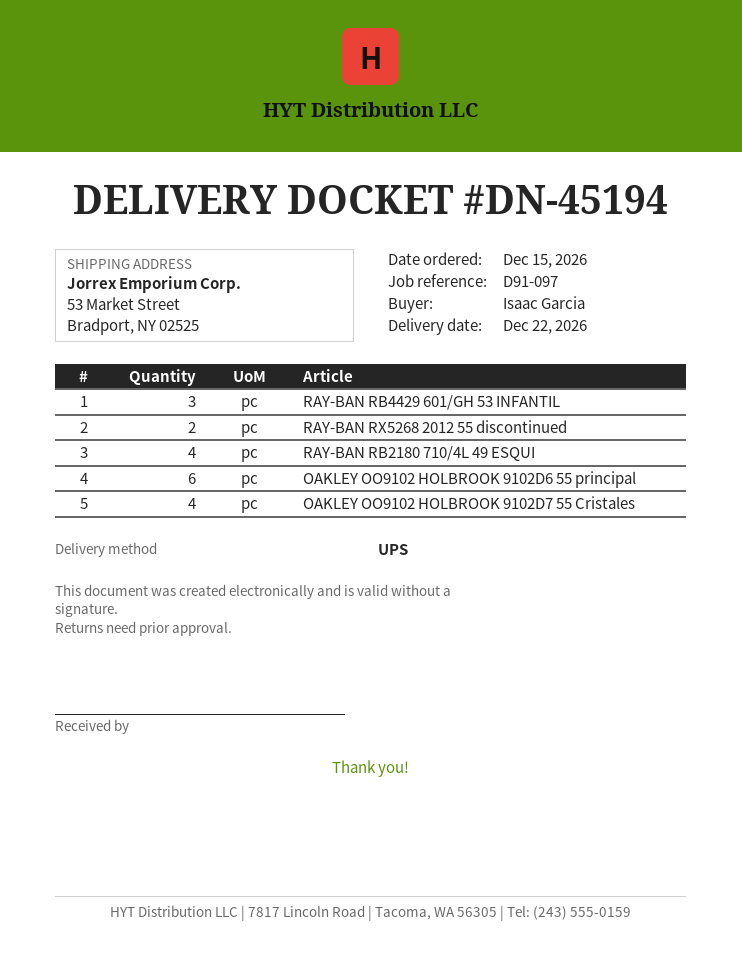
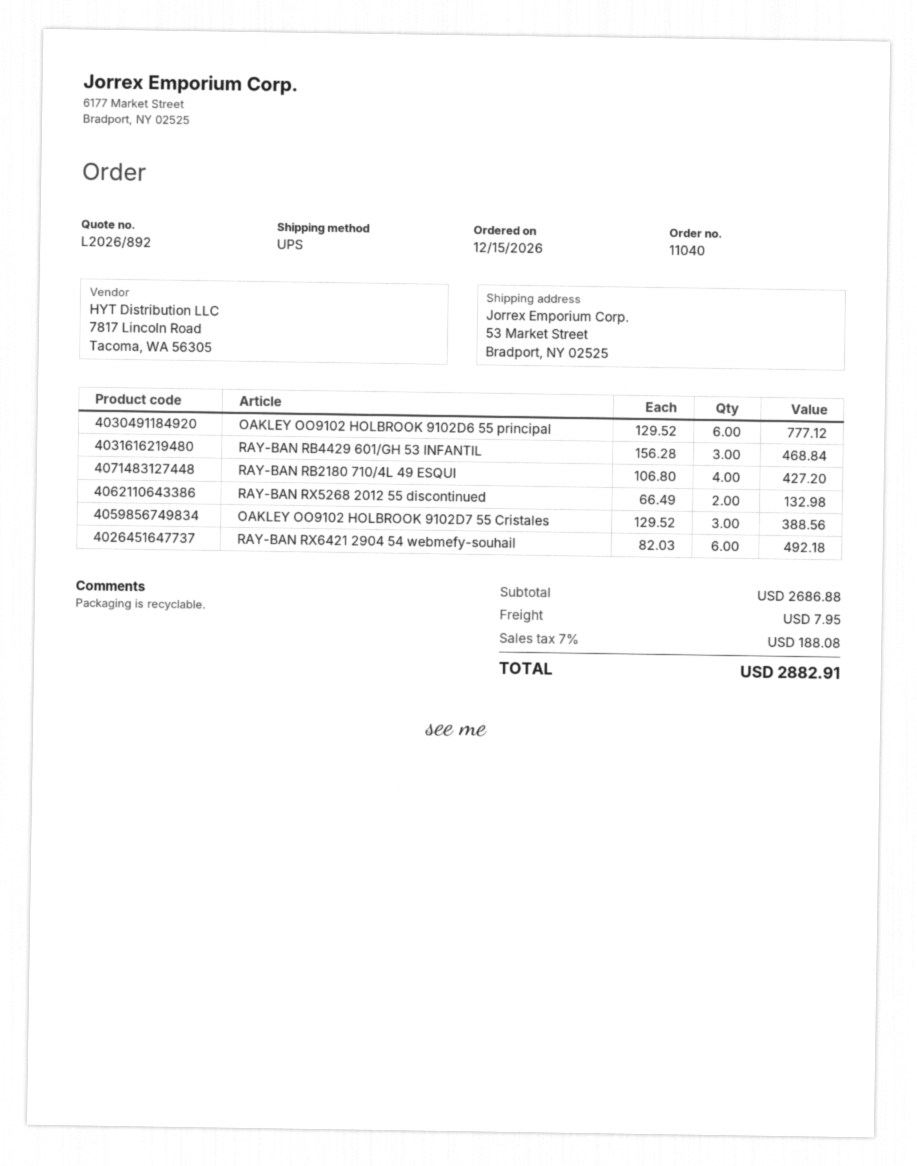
OAKLEY OO9102 HOLBROOK 9102D7 55 Cristales: 4 -> 3
RAY-BAN RX6421 2904 54 webmefy-souhail: none -> 6

